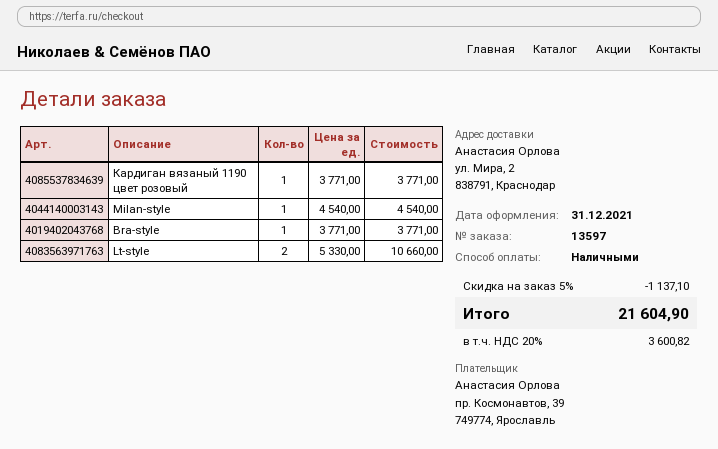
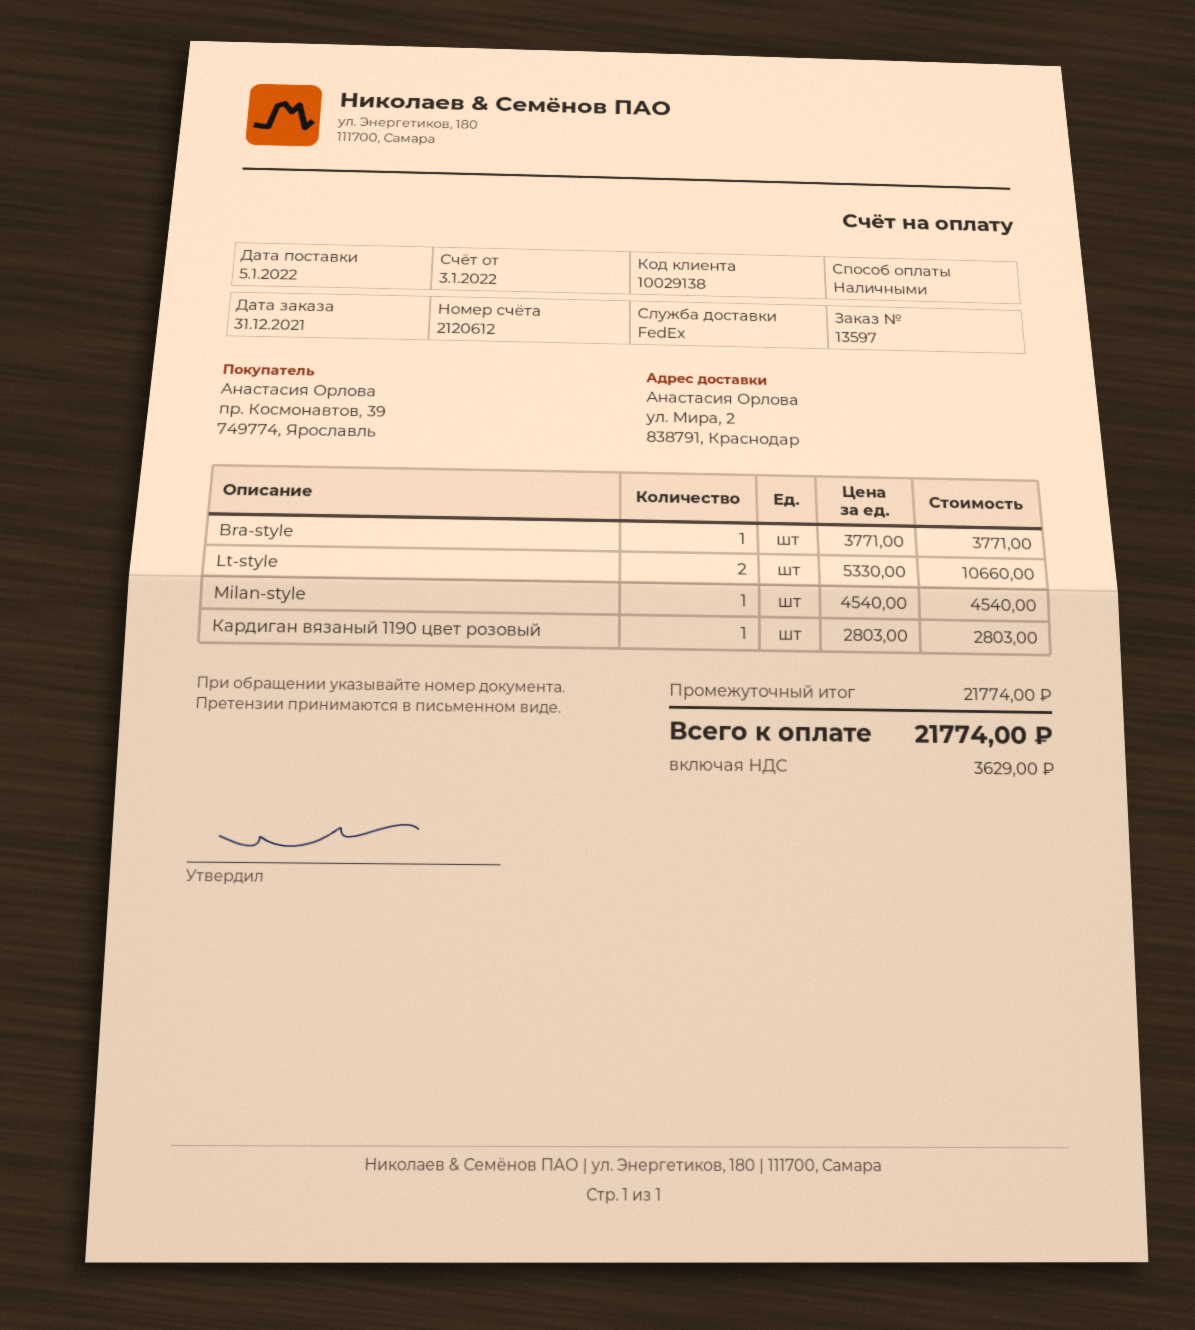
Кардиган вязаный 1190 цвет розовый: 1 x 3771.00 = 3771.00 -> 1 x 2803.00 = 2803.00
discount: 5% = 1137.10 -> none
tax: 3600.82 -> 3629.00
total: 21604.90 -> 21774.00

